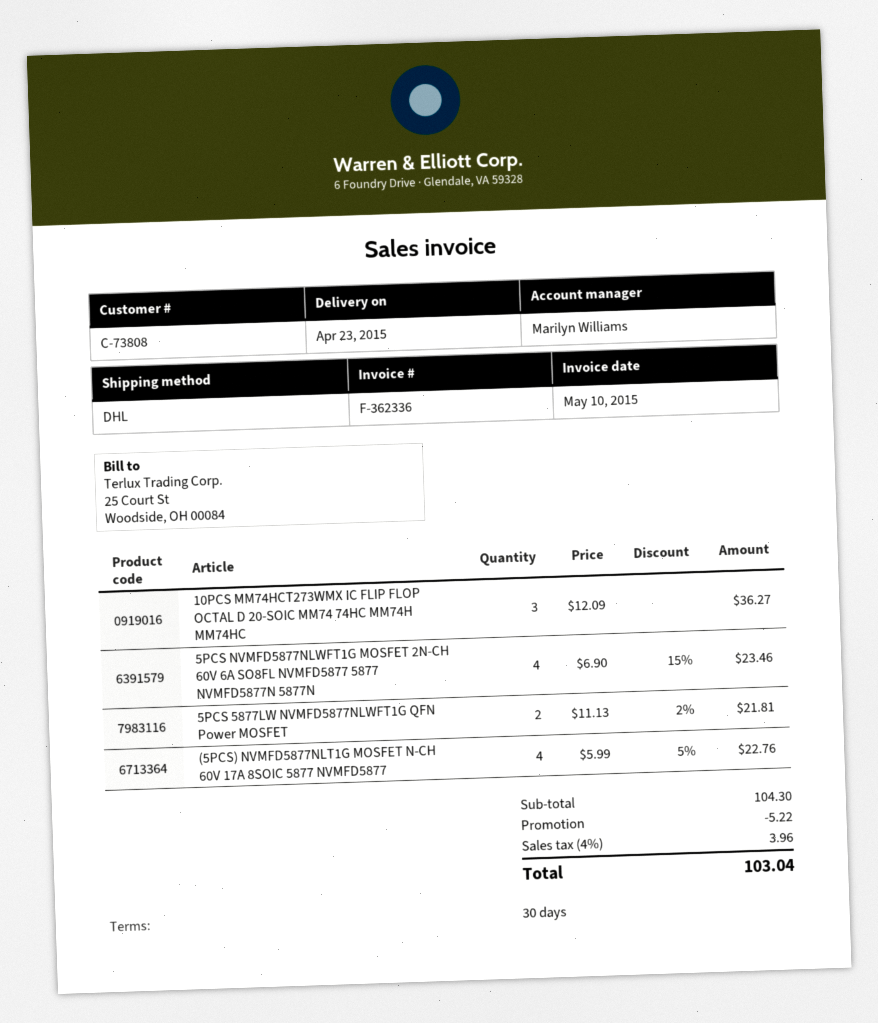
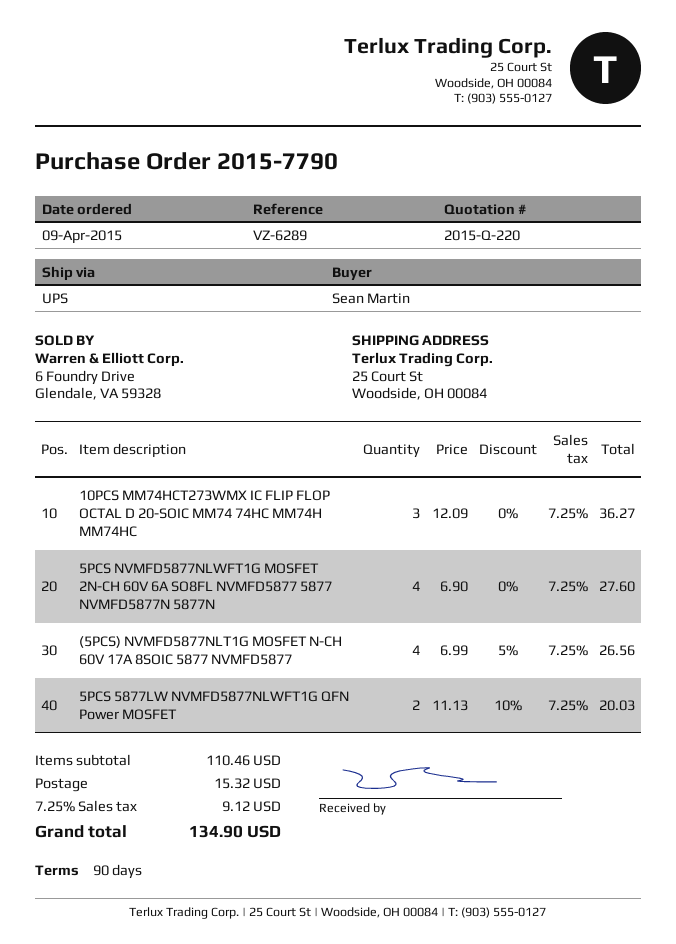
payment terms: 30 days -> 90 days
shipping method: DHL -> UPS
5PCS NVMFD5877NLWFT1G MOSFET 2N-CH 60V 6A SO8FL NVMFD5877 5877 NVMFD5877N 5877N: 4 x 6.90 - 15% = 23.46 -> 4 x 6.90 = 27.60
5PCS 5877LW NVMFD5877NLWFT1G QFN Power MOSFET: 2 x 11.13 - 2% = 21.81 -> 2 x 11.13 - 10% = 20.03
(5PCS) NVMFD5877NLT1G MOSFET N-CH 60V 17A 8SOIC 5877 NVMFD5877: 4 x 5.99 - 5% = 22.76 -> 4 x 6.99 - 5% = 26.56
subtotal: 104.30 -> 110.46
discount: 5.22 -> none
shipping: none -> 15.32
tax: 4% = 3.96 -> 7.25% = 9.12
total: 103.04 -> 134.90

